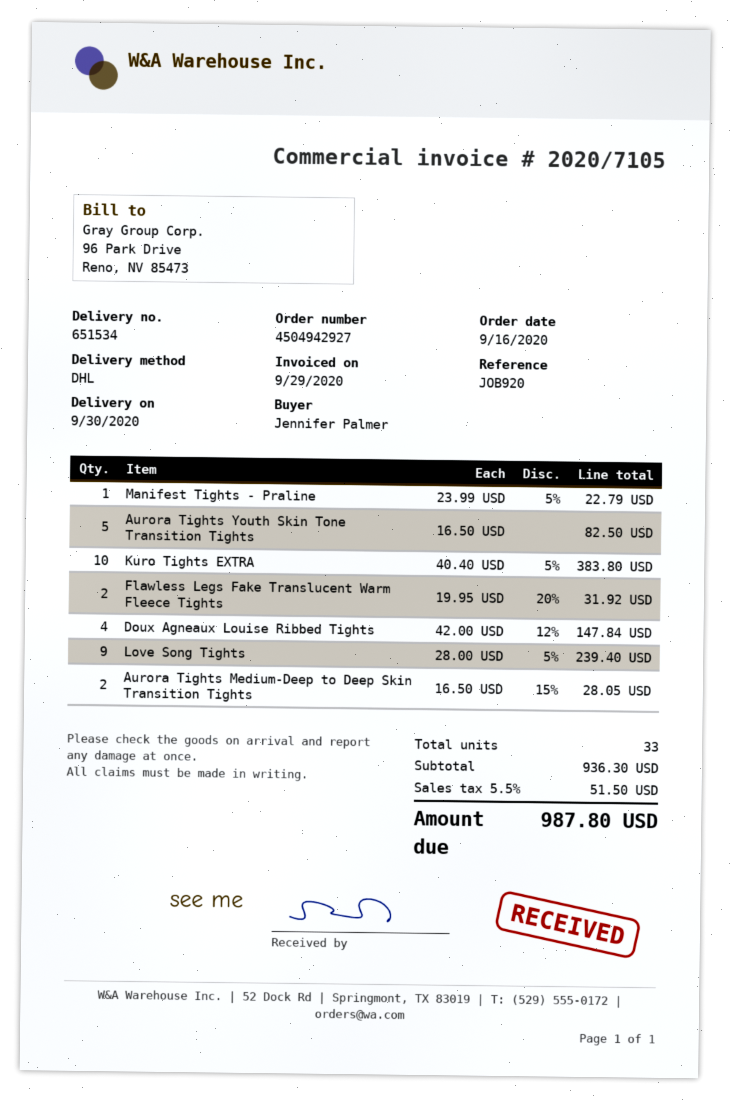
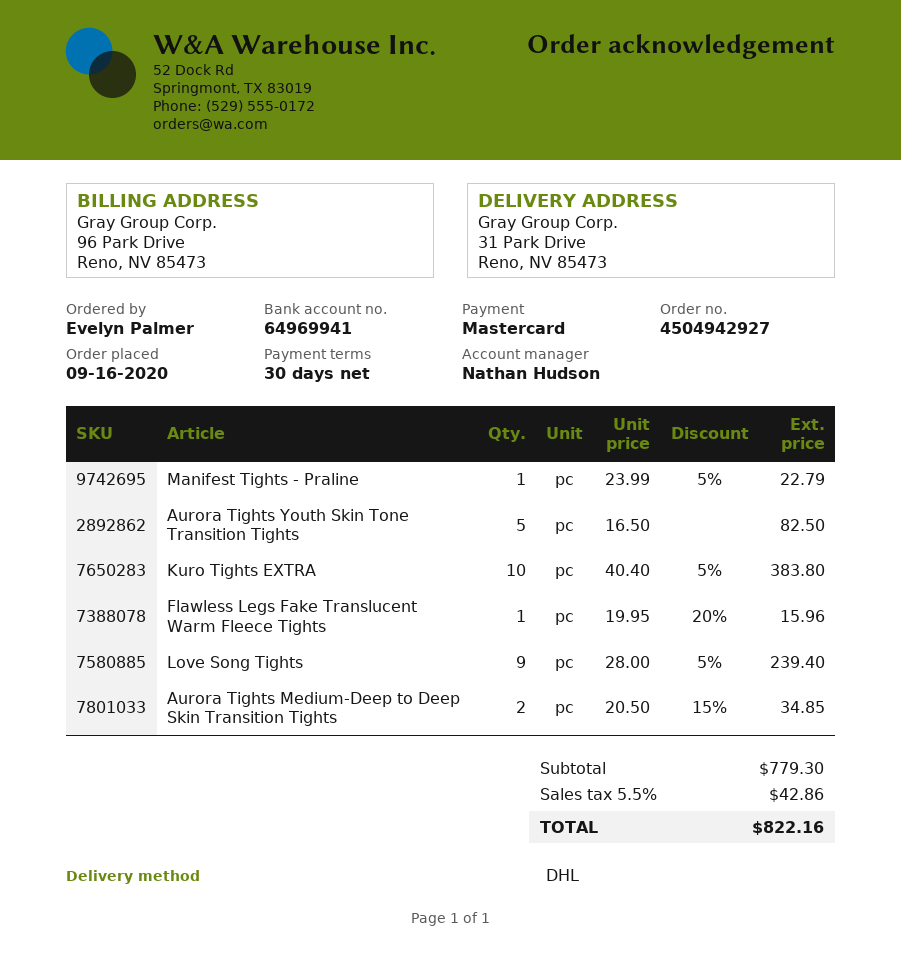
ordered by: Jennifer Palmer -> Evelyn Palmer
Flawless Legs Fake Translucent Warm Fleece Tights: 2 x 19.95 - 20% = 31.92 -> 1 x 19.95 - 20% = 15.96
Doux Agneaux Louise Ribbed Tights: 4 x 42.00 - 12% = 147.84 -> none
Aurora Tights Medium-Deep to Deep Skin Transition Tights: 2 x 16.50 - 15% = 28.05 -> 2 x 20.50 - 15% = 34.85
subtotal: 936.30 -> 779.30
tax: 5.5% = 51.50 -> 5.5% = 42.86
total: 987.80 -> 822.16

